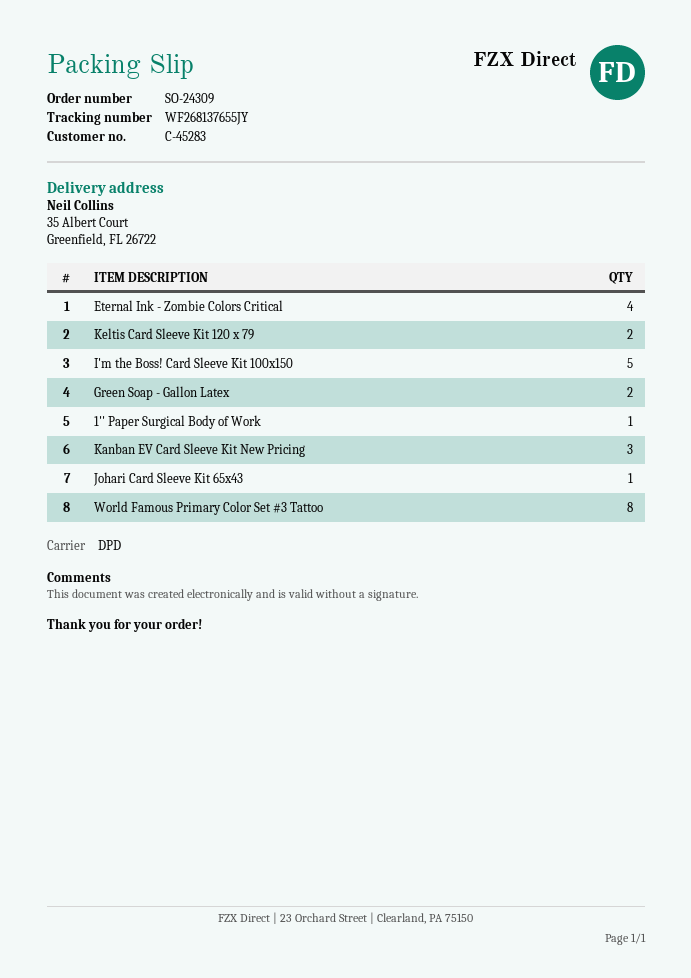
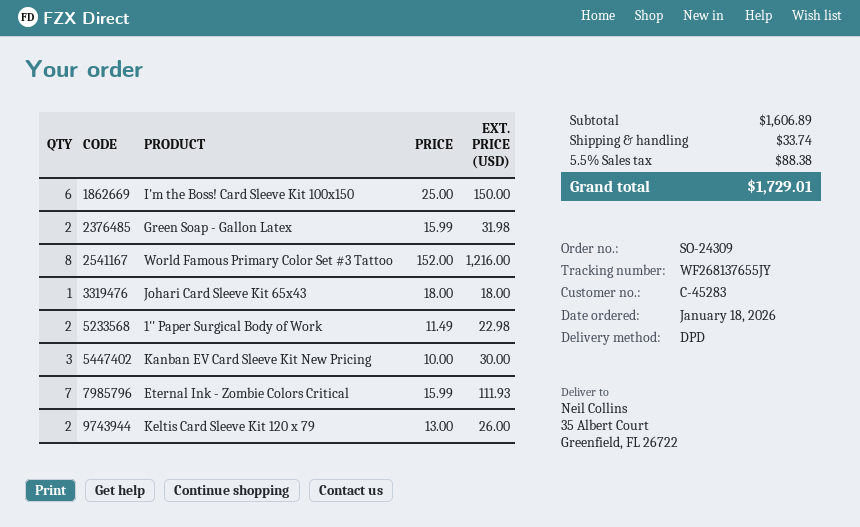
Eternal Ink - Zombie Colors Critical: 4 -> 7
I'm the Boss! Card Sleeve Kit 100x150: 5 -> 6
1'' Paper Surgical Body of Work: 1 -> 2

